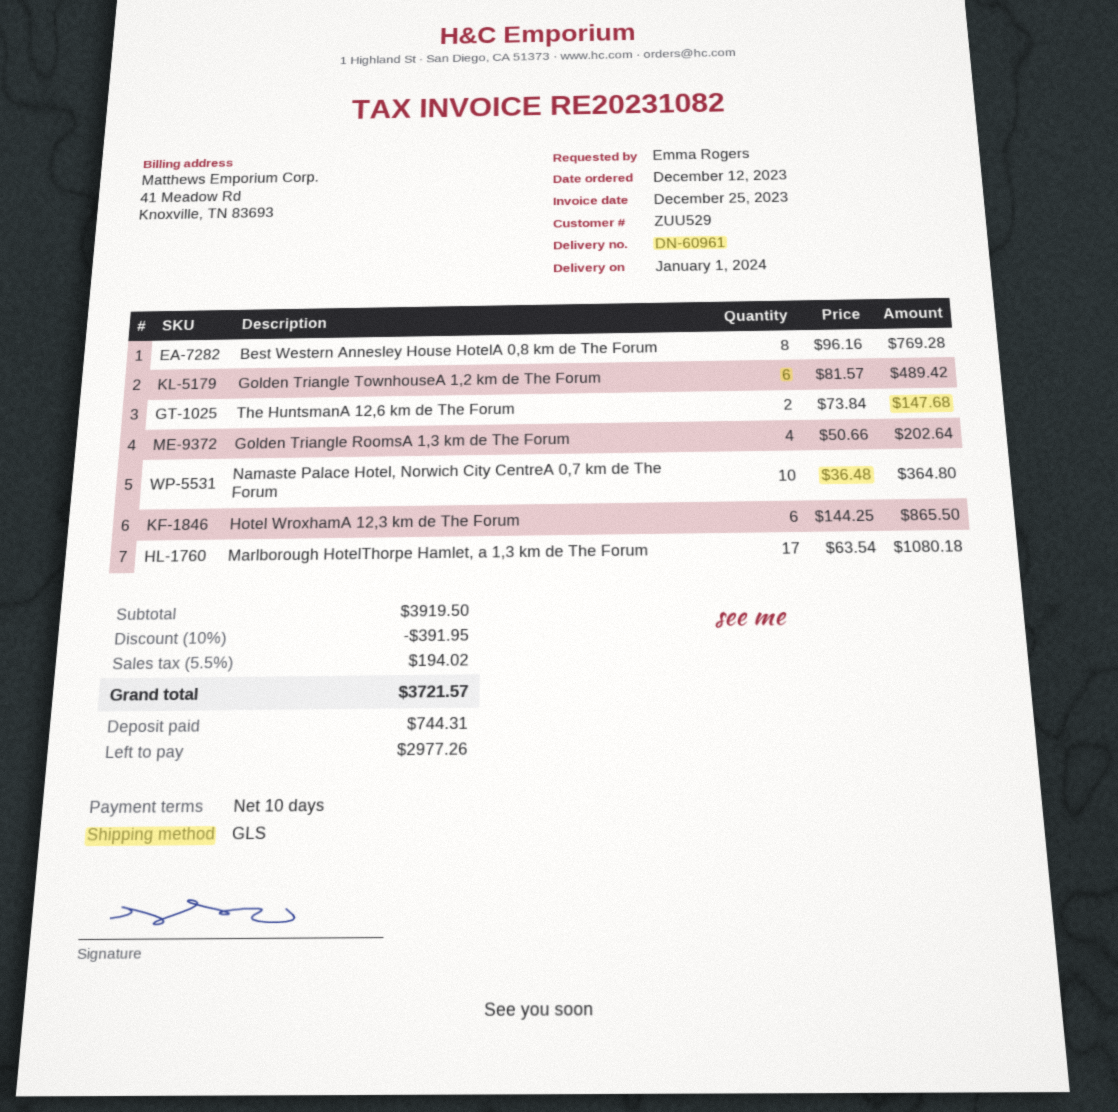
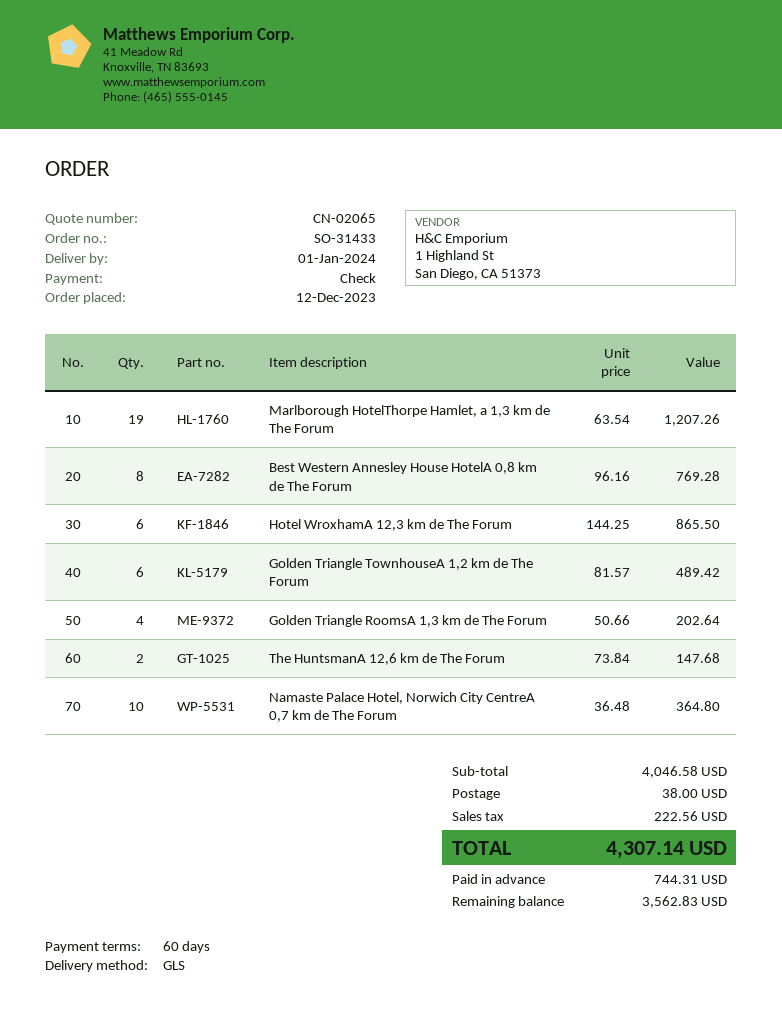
payment terms: 10 days -> 60 days
Marlborough HotelThorpe Hamlet, a 1,3 km de The Forum: 17 x 63.54 = 1080.18 -> 19 x 63.54 = 1207.26
subtotal: 3919.50 -> 4046.58
discount: 10% = 391.95 -> none
shipping: none -> 38.00
tax: 194.02 -> 222.56
total: 3721.57 -> 4307.14
balance: 2977.26 -> 3562.83

